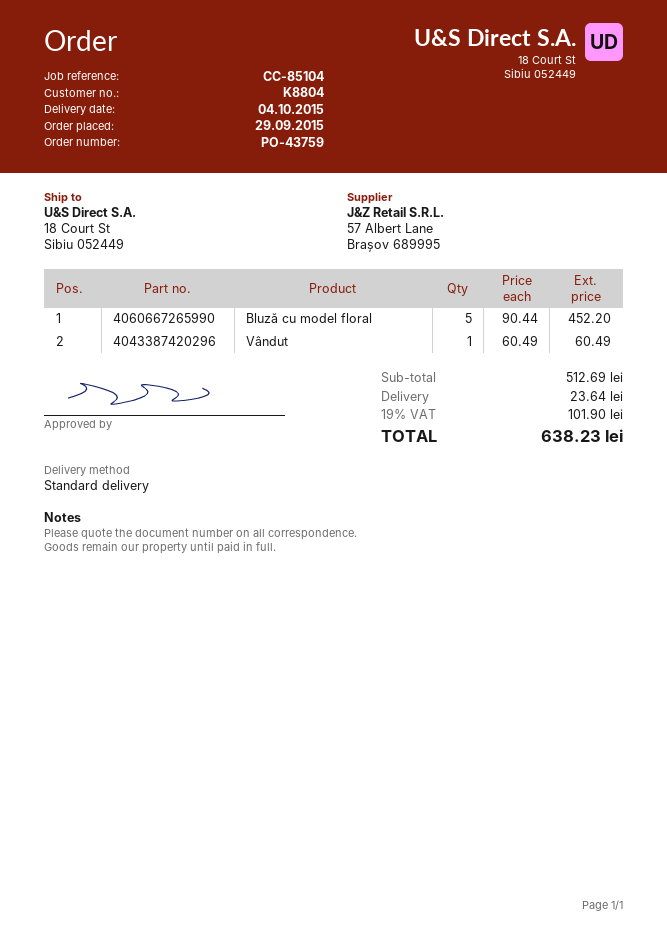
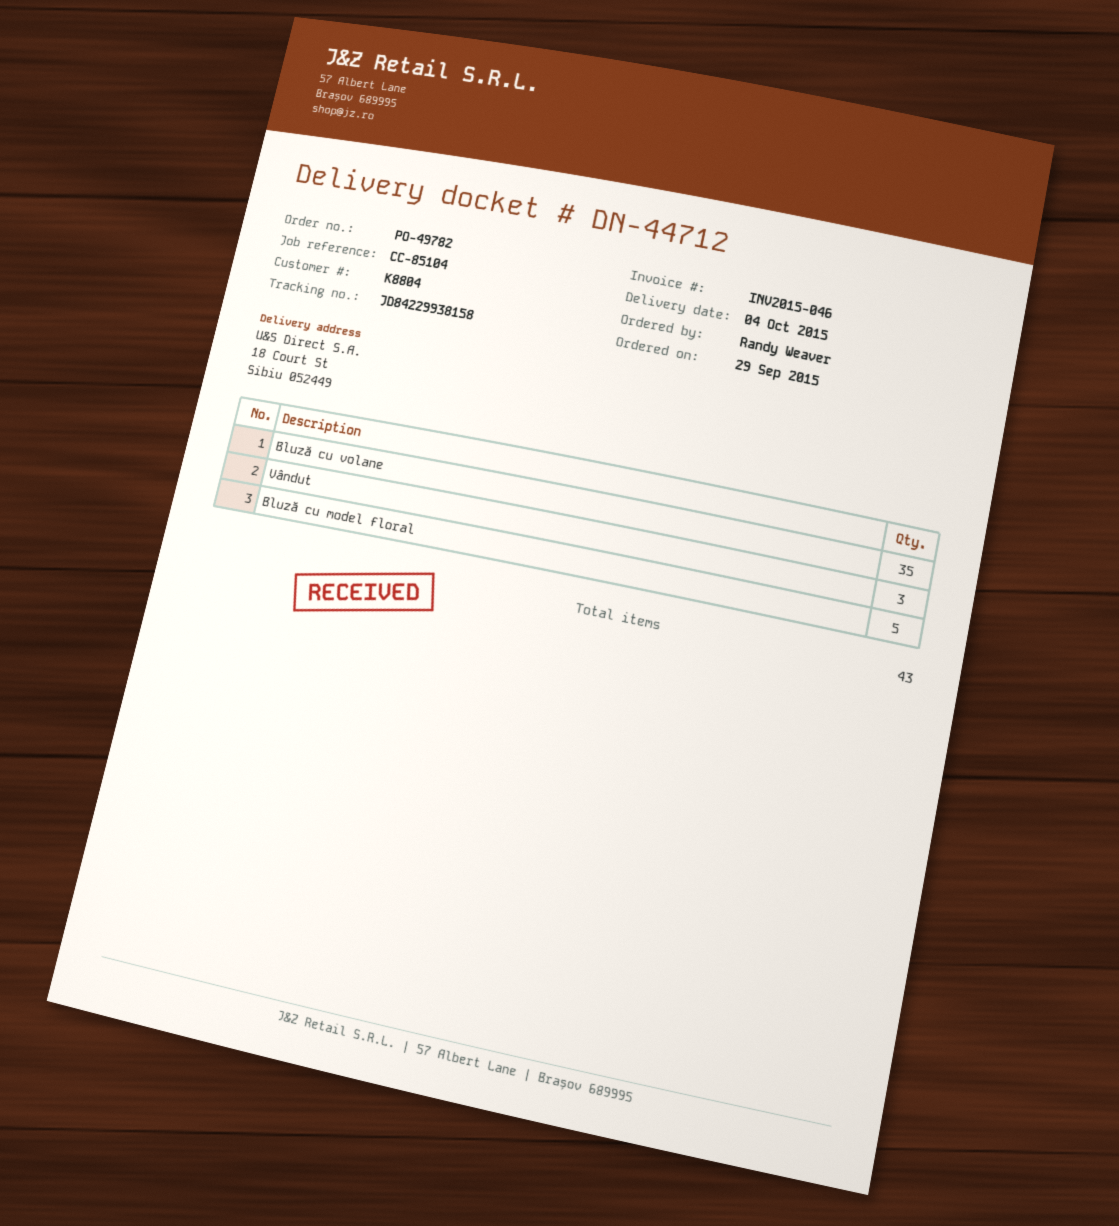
order number: PO-43759 -> PO-49782
Vândut: 1 -> 3
Bluză cu volane: none -> 35

